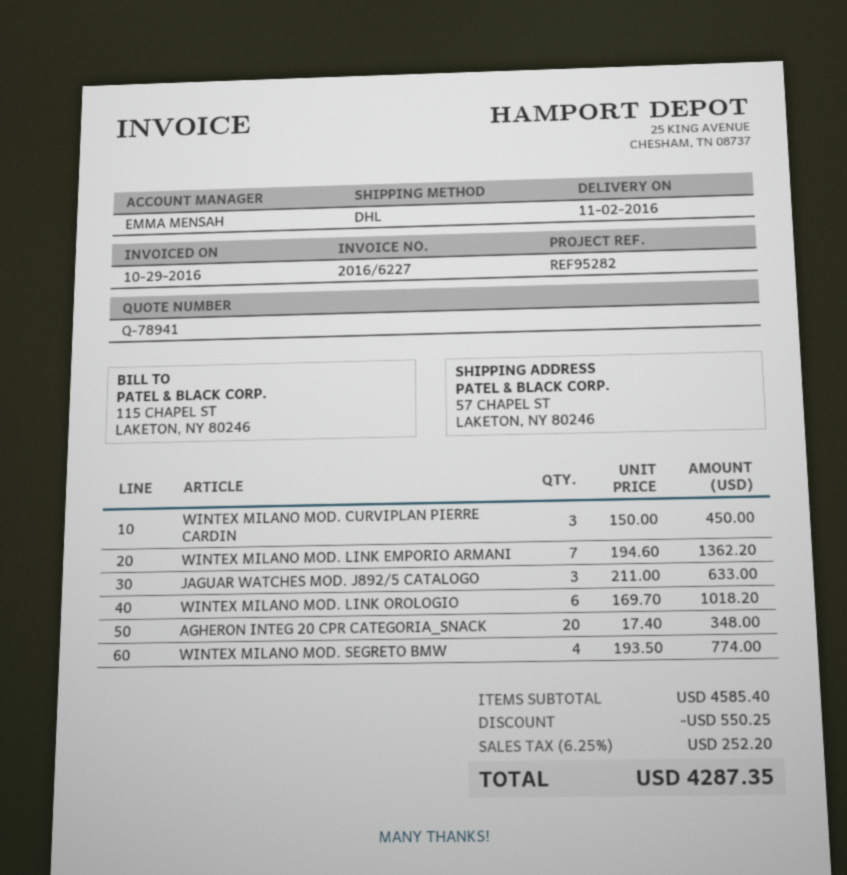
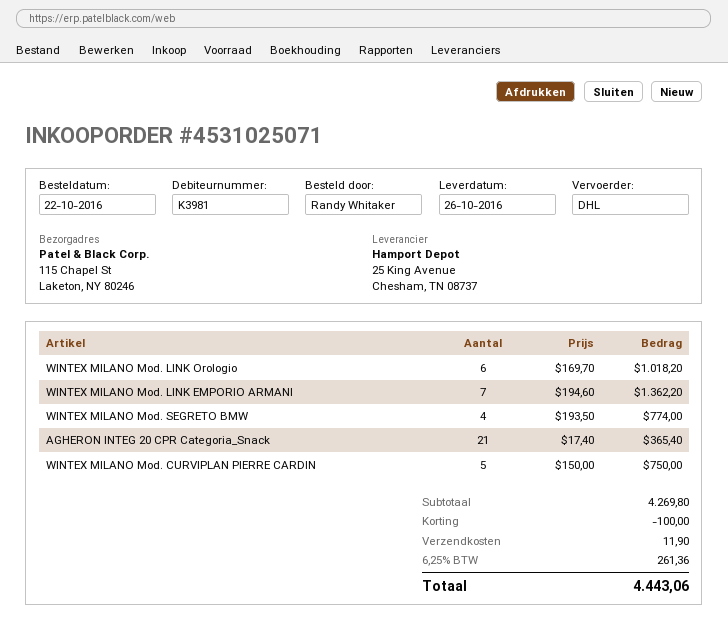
delivery date: 2016-11-02 -> 2016-10-26
ship to: 57 CHAPEL ST, LAKETON, NY 80246 -> 115 Chapel St, Laketon, NY 80246
WINTEX MILANO MOD. CURVIPLAN PIERRE CARDIN: 3 x 150.00 = 450.00 -> 5 x 150.00 = 750.00
JAGUAR WATCHES MOD. J892/5 CATALOGO: 3 x 211.00 = 633.00 -> none
AGHERON INTEG 20 CPR CATEGORIA_SNACK: 20 x 17.40 = 348.00 -> 21 x 17.40 = 365.40
subtotal: 4585.40 -> 4269.80
discount: 550.25 -> 100.00
shipping: none -> 11.90
tax: 6.25% = 252.20 -> 6.25% = 261.36
total: 4287.35 -> 4443.06

